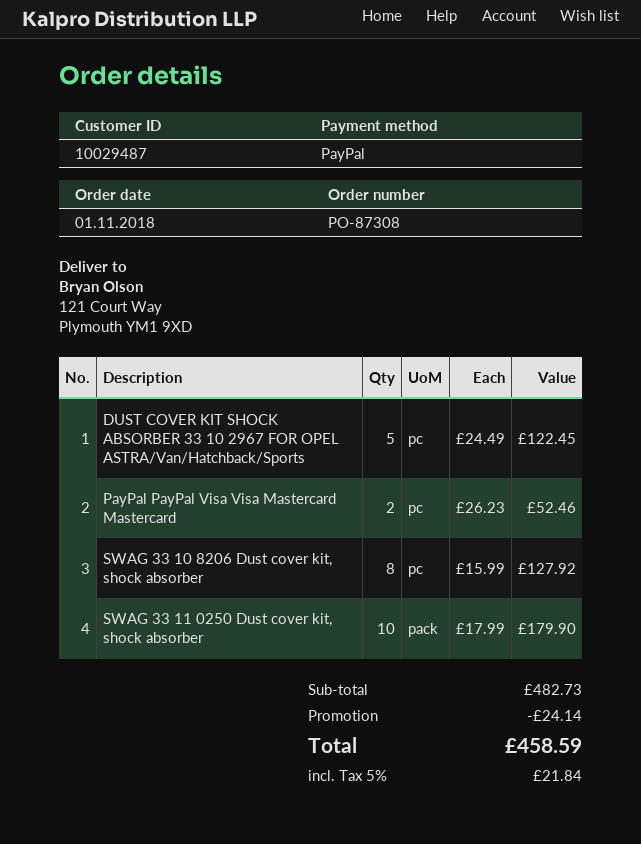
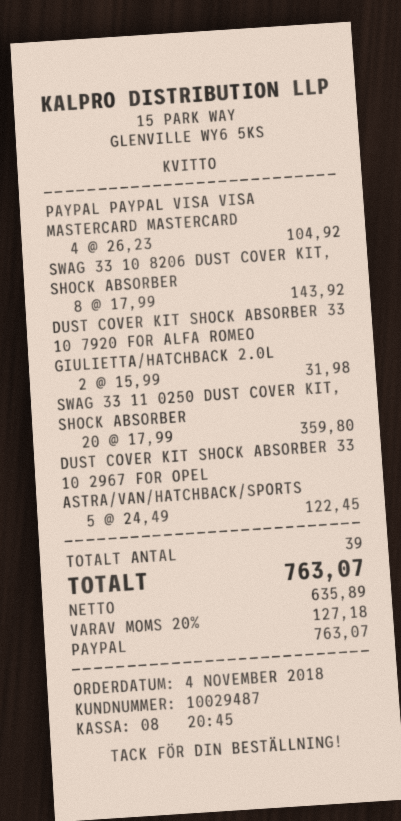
order date: 2018-11-01 -> 2018-11-04
PayPal PayPal Visa Visa Mastercard Mastercard: 2 x 26.23 = 52.46 -> 4 x 26.23 = 104.92
SWAG 33 10 8206 Dust cover kit, shock absorber: 8 x 15.99 = 127.92 -> 8 x 17.99 = 143.92
SWAG 33 11 0250 Dust cover kit, shock absorber: 10 x 17.99 = 179.90 -> 20 x 17.99 = 359.80
DUST COVER KIT SHOCK ABSORBER 33 10 7920 FOR ALFA ROMEO GIULIETTA/HATCHBACK 2.0L: none -> 2 x 15.99 = 31.98
discount: 24.14 -> none
tax: 5% = 21.84 -> 20% = 127.18
total: 458.59 -> 763.07

